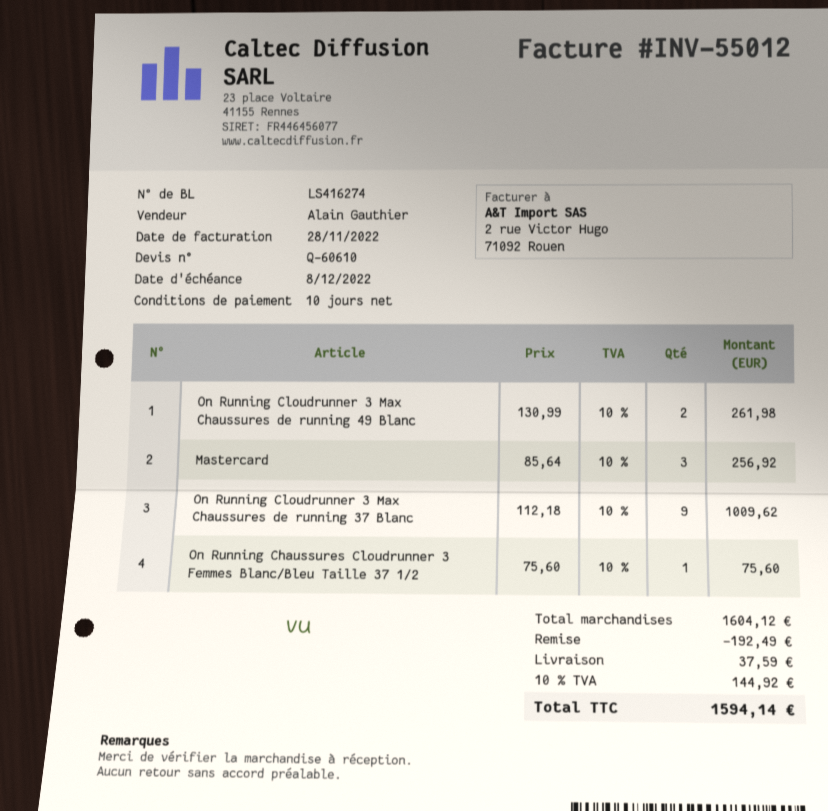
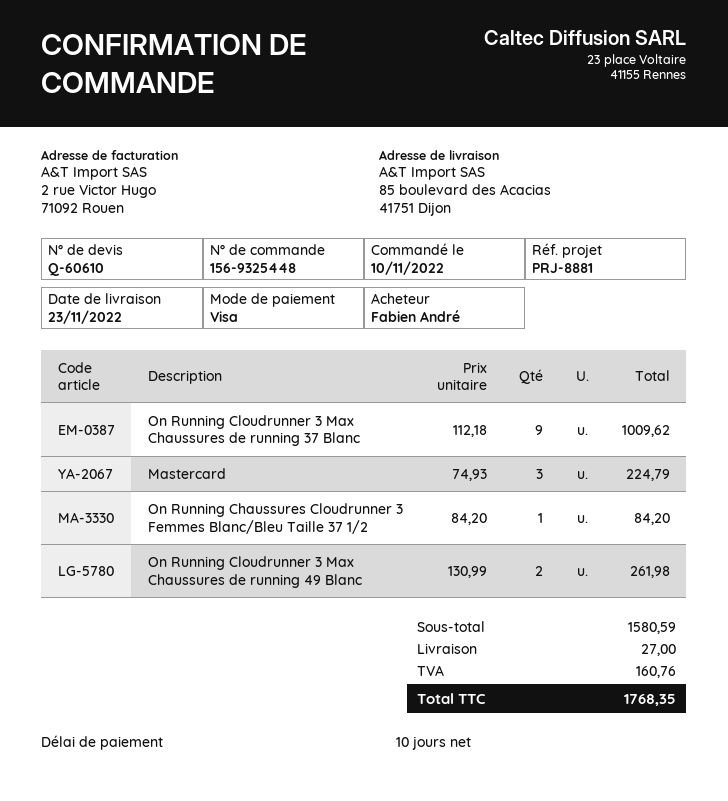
Mastercard: 3 x 85.64 = 256.92 -> 3 x 74.93 = 224.79
On Running Chaussures Cloudrunner 3 Femmes Blanc/Bleu Taille 37 1/2: 1 x 75.60 = 75.60 -> 1 x 84.20 = 84.20
subtotal: 1604.12 -> 1580.59
discount: 192.49 -> none
shipping: 37.59 -> 27.00
tax: 144.92 -> 160.76
total: 1594.14 -> 1768.35

